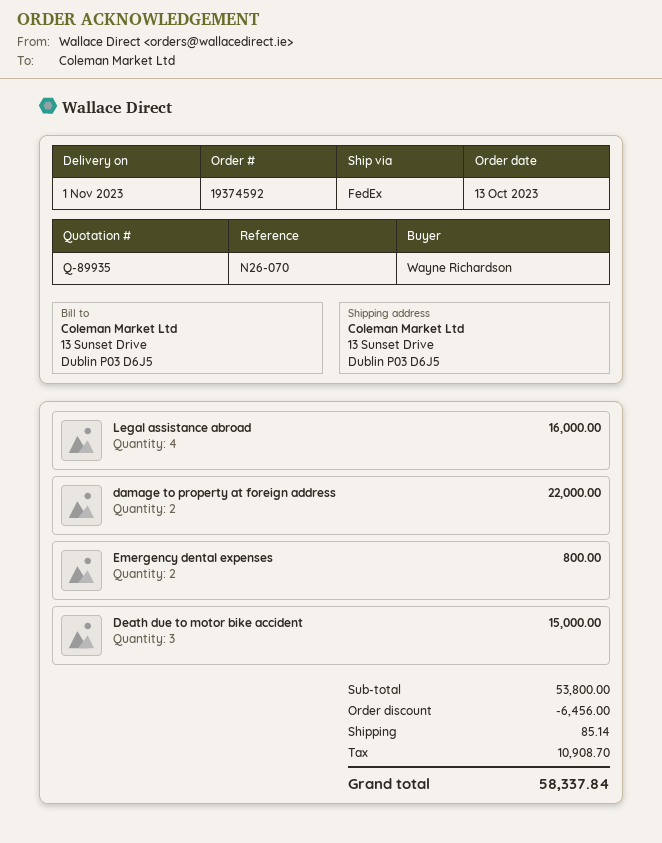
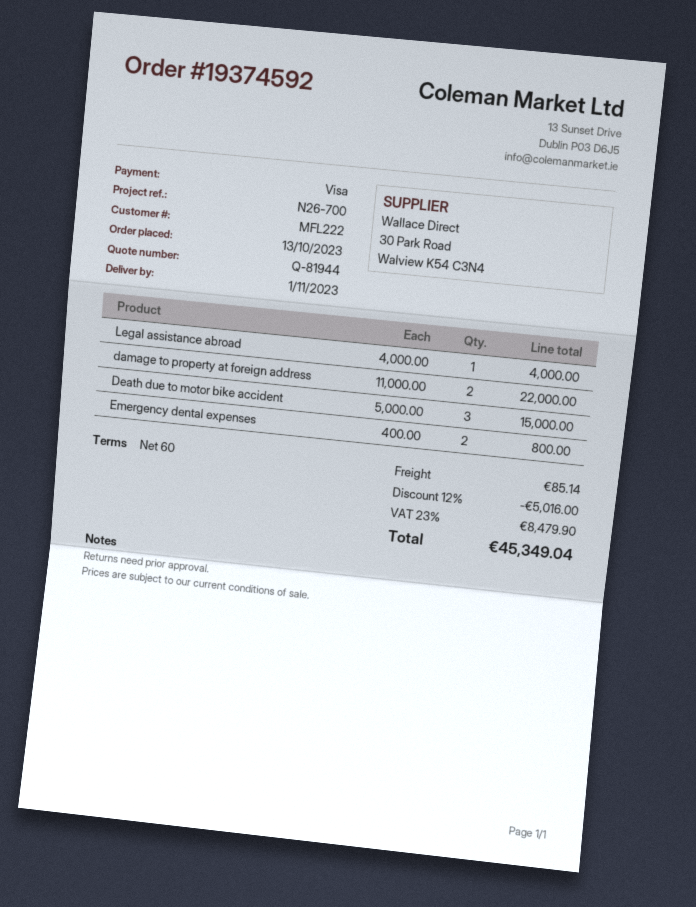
quote number: Q-89935 -> Q-81944
reference: N26-070 -> N26-700
Legal assistance abroad: 4 for 16000.00 -> 1 for 4000.00
discount: 6456.00 -> 5016.00
tax: 10908.70 -> 8479.90
total: 58337.84 -> 45349.04

